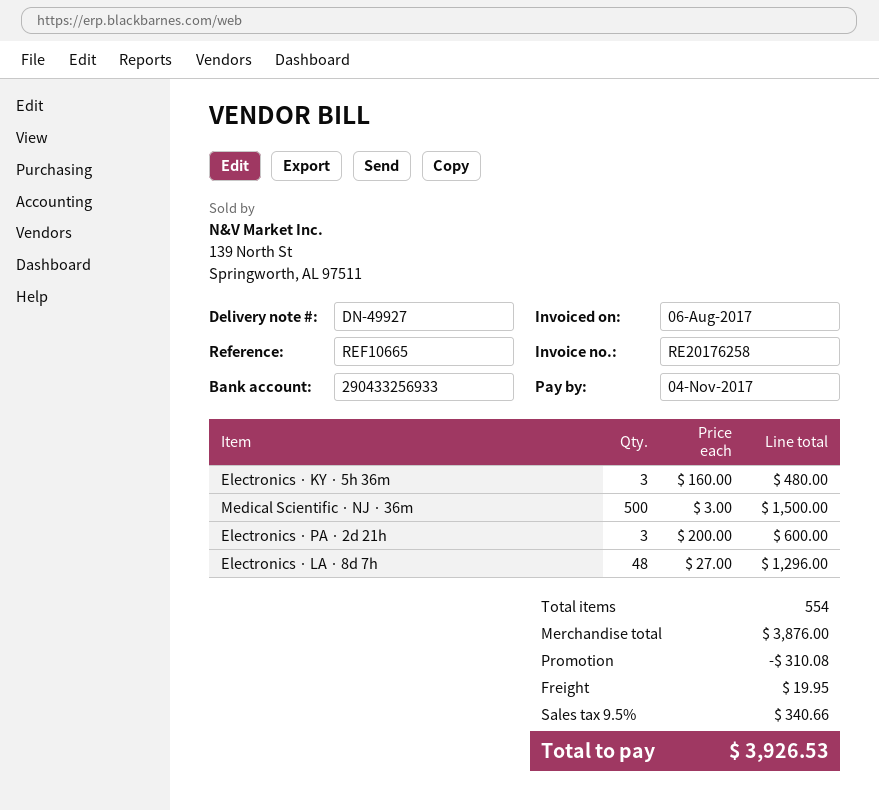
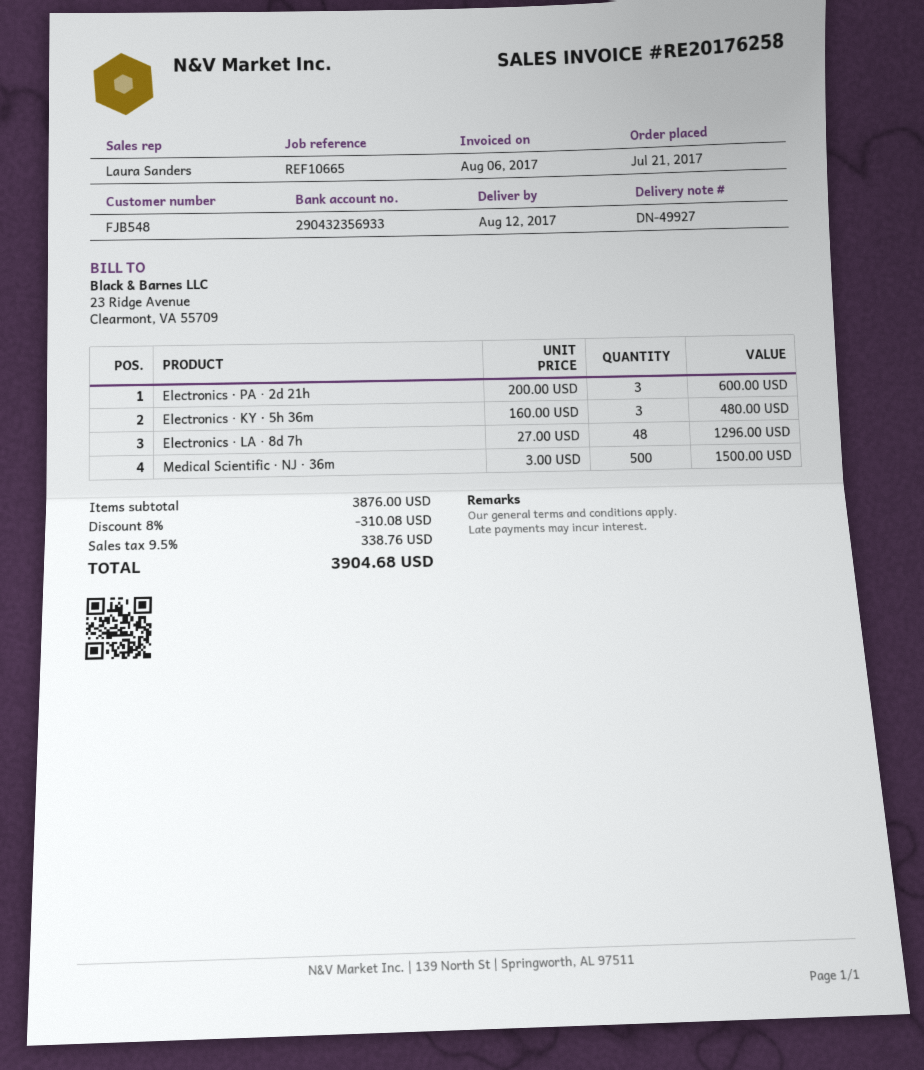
bank account: 290433256933 -> 290432356933
shipping: 19.95 -> none
tax: 9.5% = 340.66 -> 9.5% = 338.76
total: 3926.53 -> 3904.68

